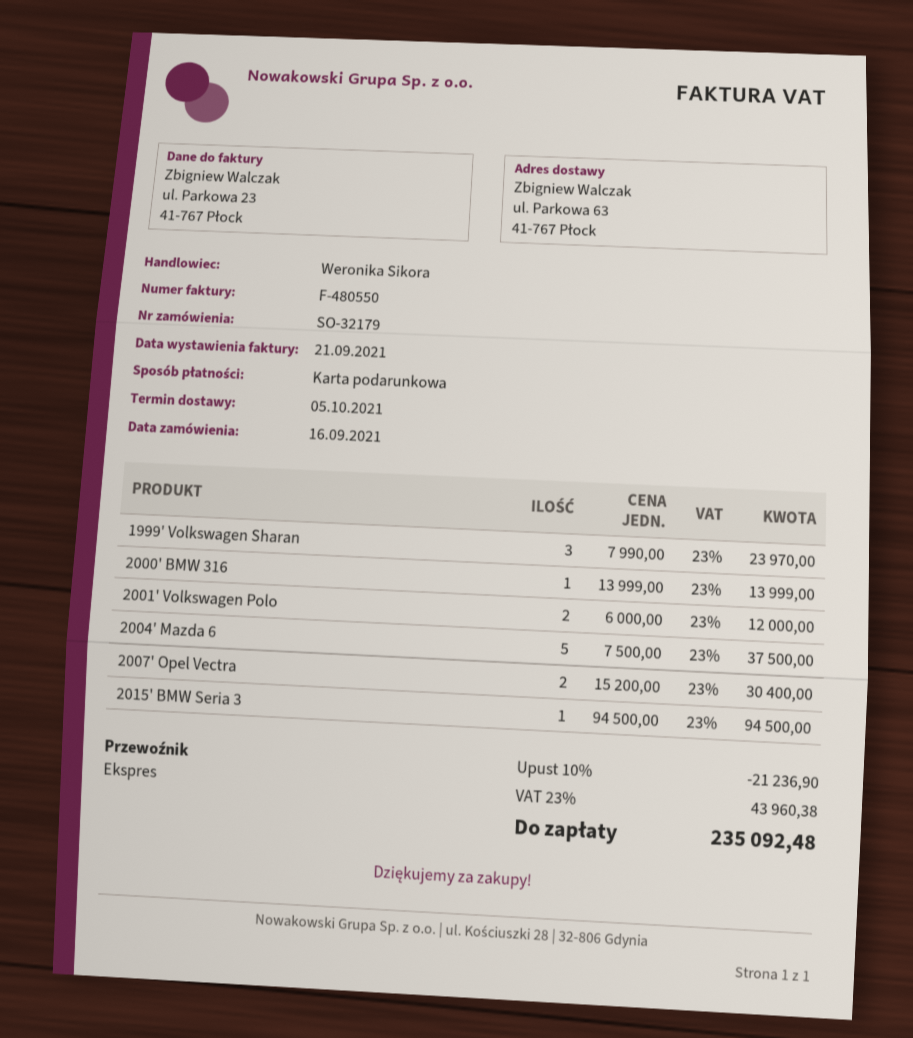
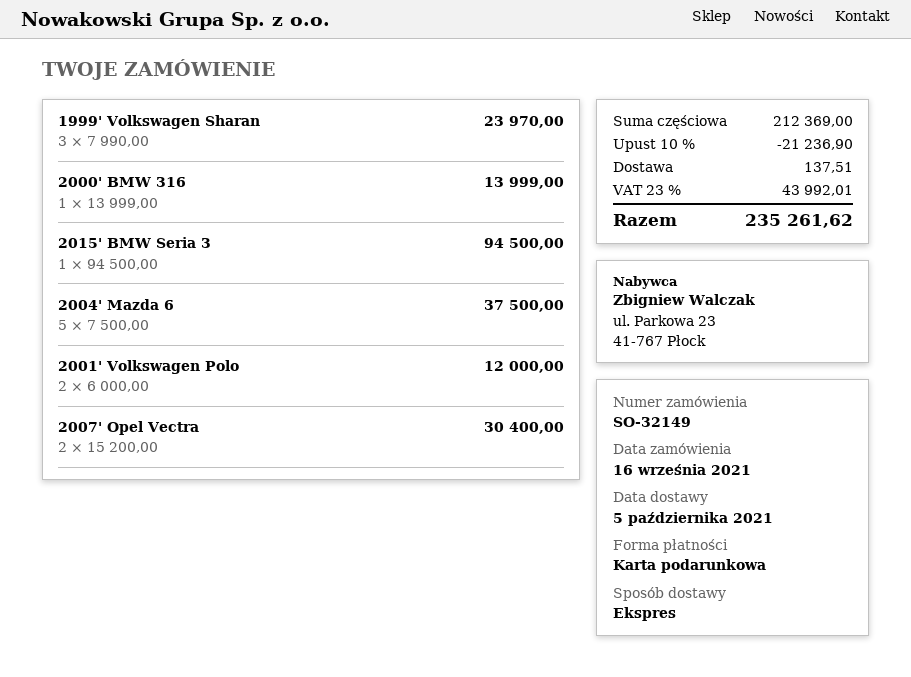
order number: SO-32179 -> SO-32149
shipping: none -> 137.51
tax: 23% = 43960.38 -> 23% = 43992.01
total: 235092.48 -> 235261.62

